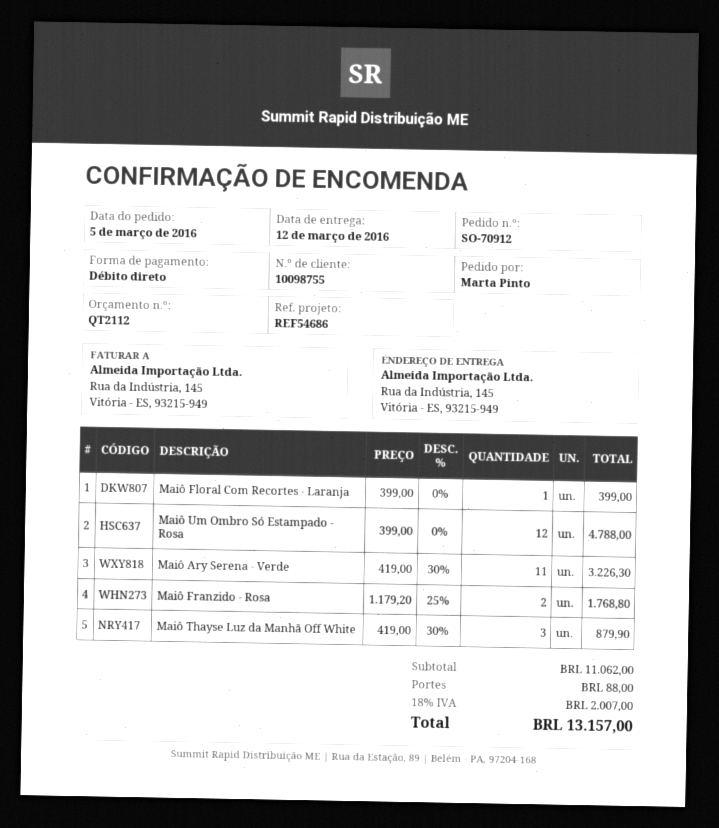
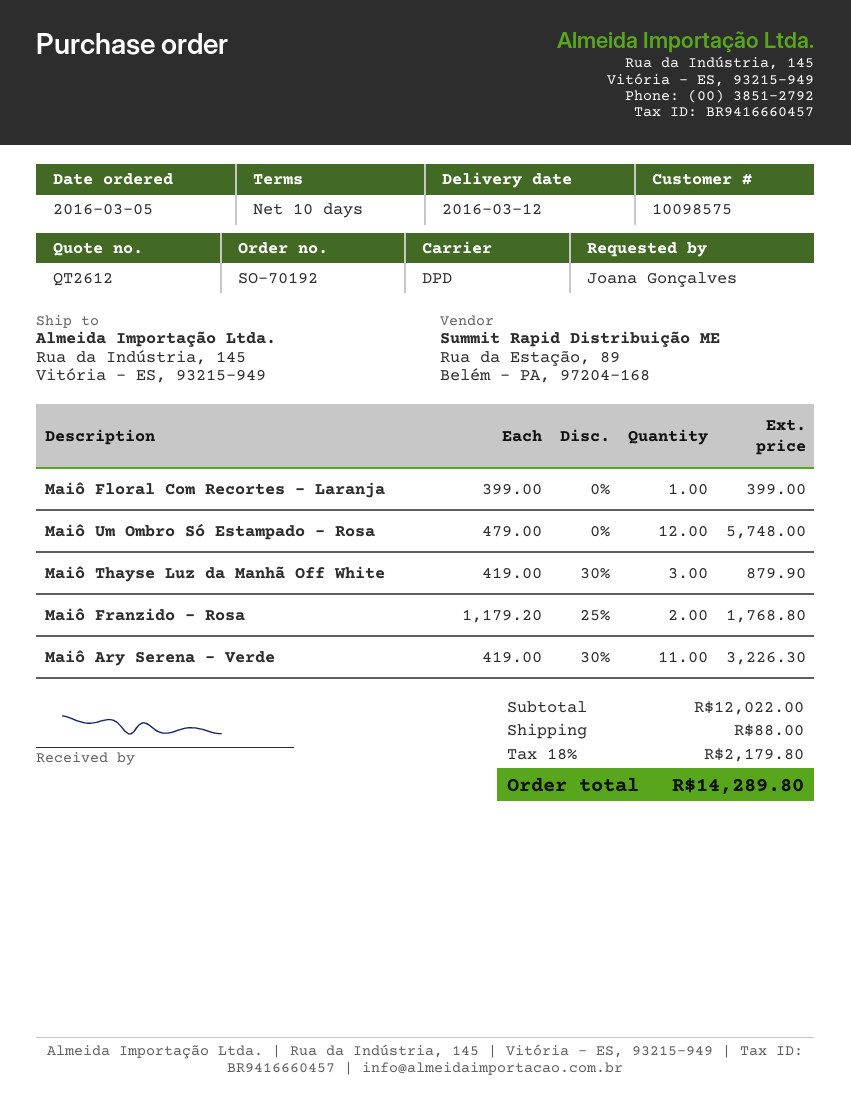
quote number: QT2112 -> QT2612
order number: SO-70912 -> SO-70192
customer number: 10098755 -> 10098575
ordered by: Marta Pinto -> Joana Gonçalves
Maiô Um Ombro Só Estampado - Rosa: 12 x 399.00 = 4788.00 -> 12 x 479.00 = 5748.00
subtotal: 11062.00 -> 12022.00
tax: 18% = 2007.00 -> 18% = 2179.80
total: 13157.00 -> 14289.80

